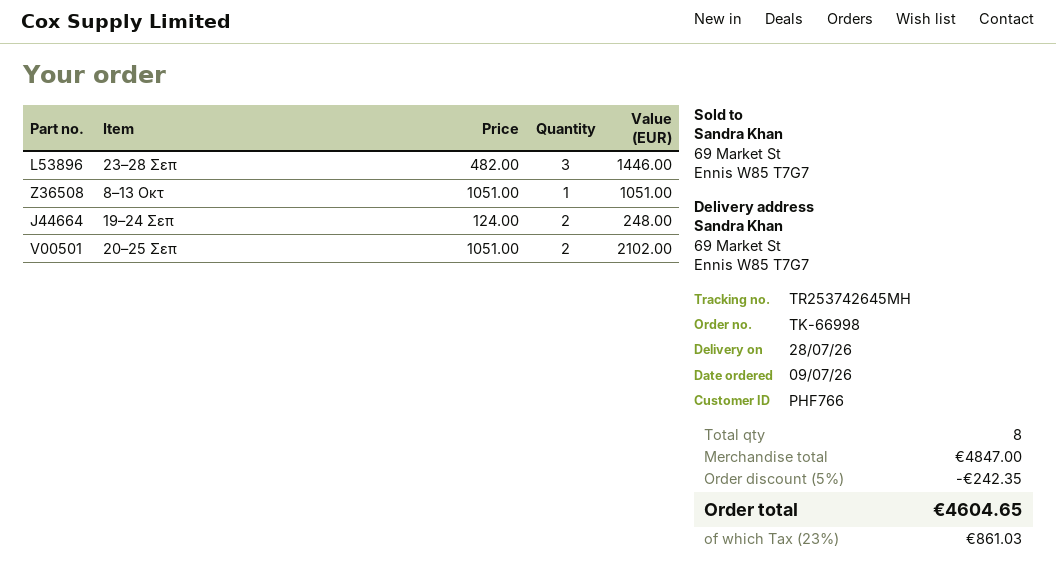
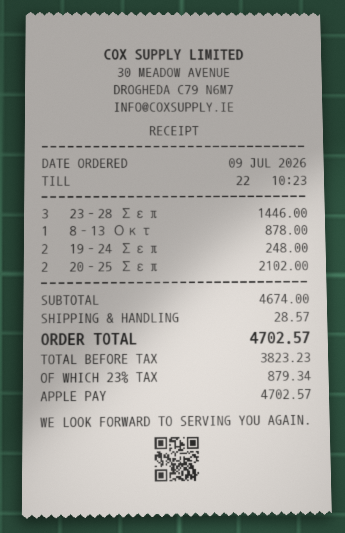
8–13 Οκτ: 1 for 1051.00 -> 1 for 878.00
subtotal: 4847.00 -> 4674.00
discount: 5% = 242.35 -> none
shipping: none -> 28.57
tax: 23% = 861.03 -> 23% = 879.34
total: 4604.65 -> 4702.57

